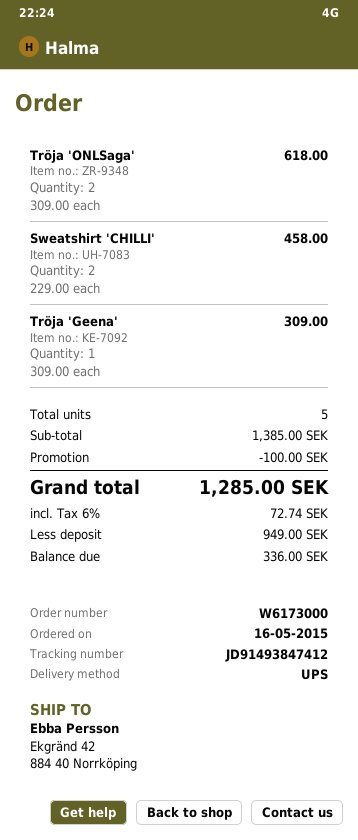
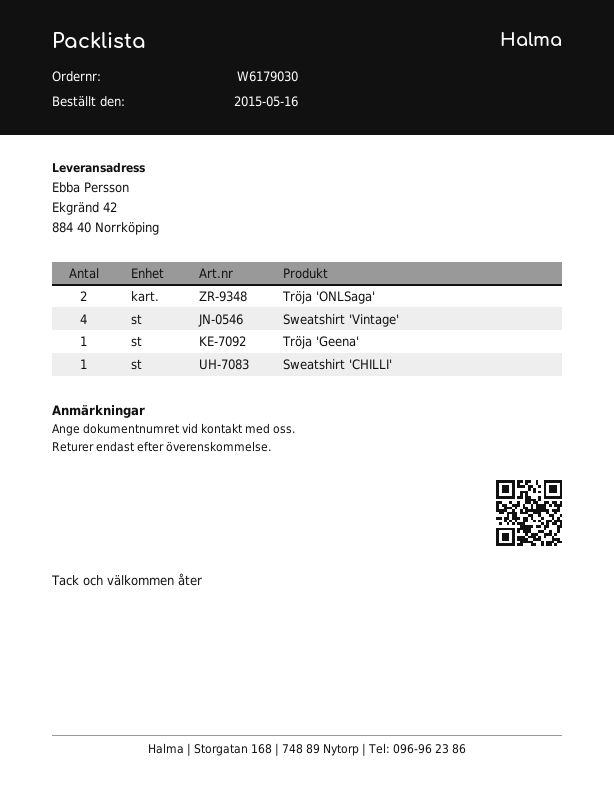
order number: W6173000 -> W6179030
Sweatshirt 'CHILLI': 2 -> 1
Sweatshirt 'Vintage': none -> 4

